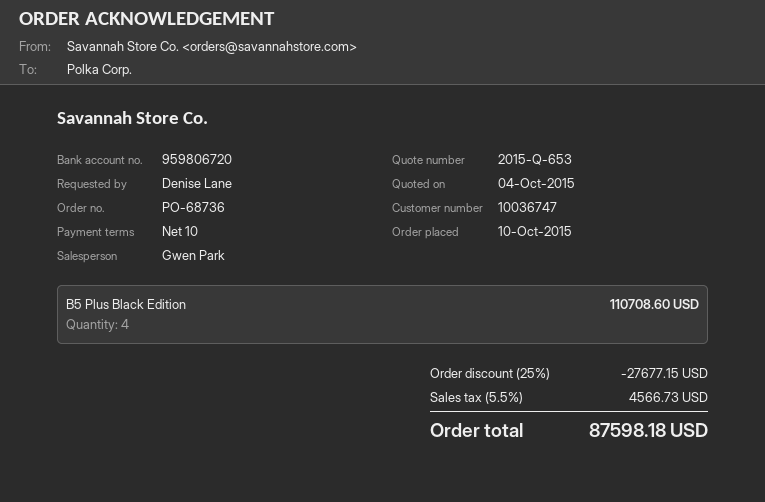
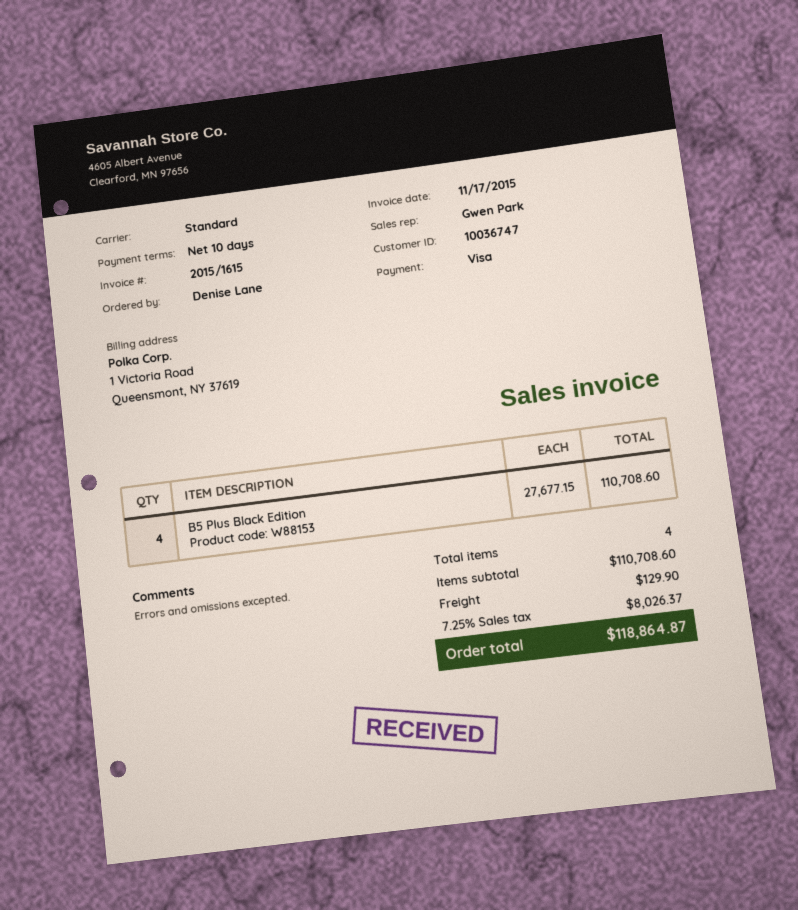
discount: 25% = 27677.15 -> none
shipping: none -> 129.90
tax: 5.5% = 4566.73 -> 7.25% = 8026.37
total: 87598.18 -> 118864.87

